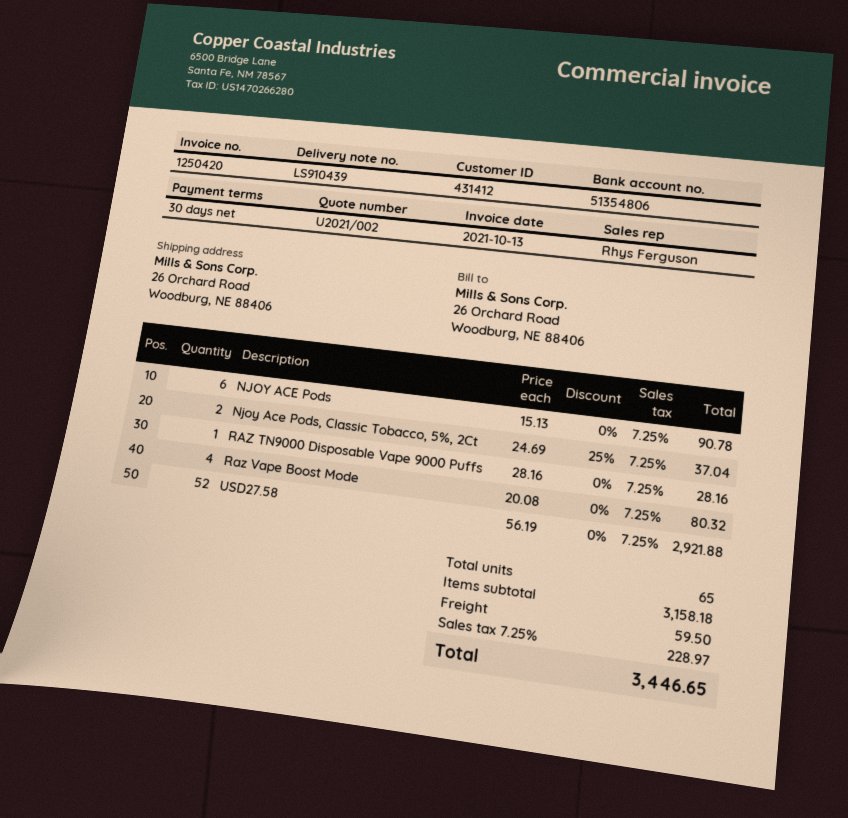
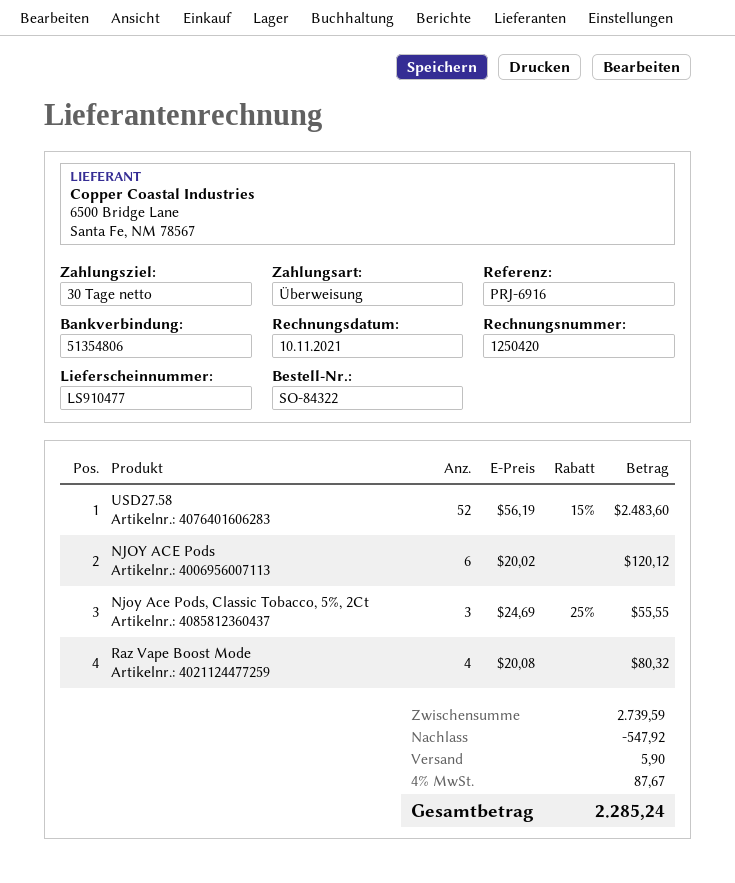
delivery note number: LS910439 -> LS910477
invoice date: 2021-10-13 -> 2021-11-10
NJOY ACE Pods: 6 x 15.13 = 90.78 -> 6 x 20.02 = 120.12
Njoy Ace Pods, Classic Tobacco, 5%, 2Ct: 2 x 24.69 - 25% = 37.04 -> 3 x 24.69 - 25% = 55.55
RAZ TN9000 Disposable Vape 9000 Puffs: 1 x 28.16 = 28.16 -> none
USD27.58: 52 x 56.19 = 2921.88 -> 52 x 56.19 - 15% = 2483.60
subtotal: 3158.18 -> 2739.59
discount: none -> 547.92
shipping: 59.50 -> 5.90
tax: 7.25% = 228.97 -> 4% = 87.67
total: 3446.65 -> 2285.24

